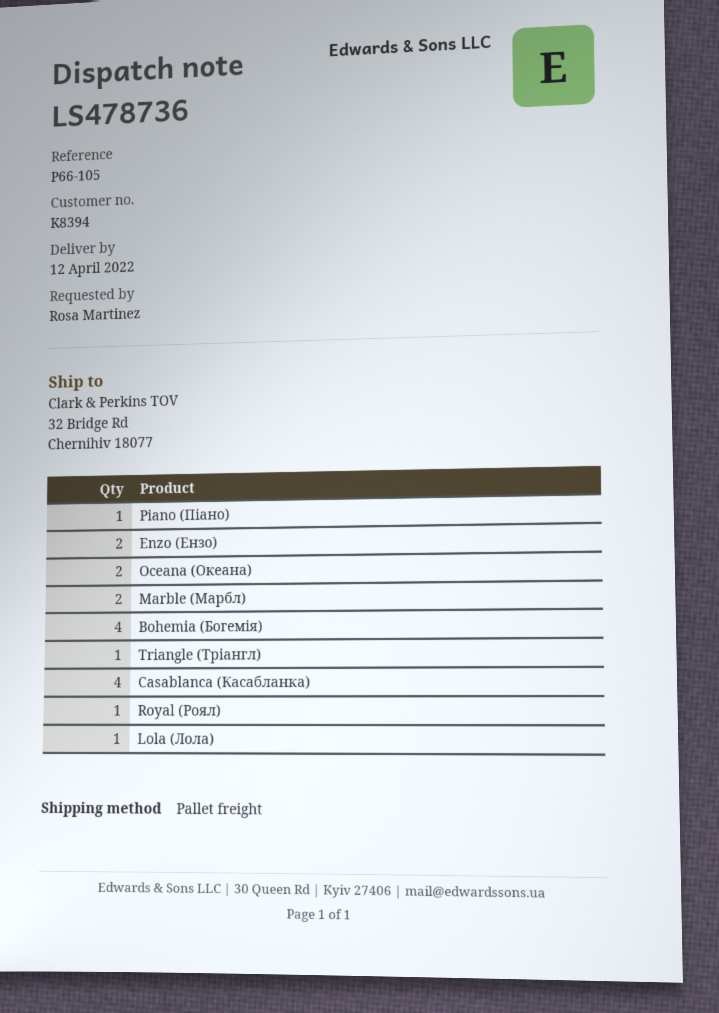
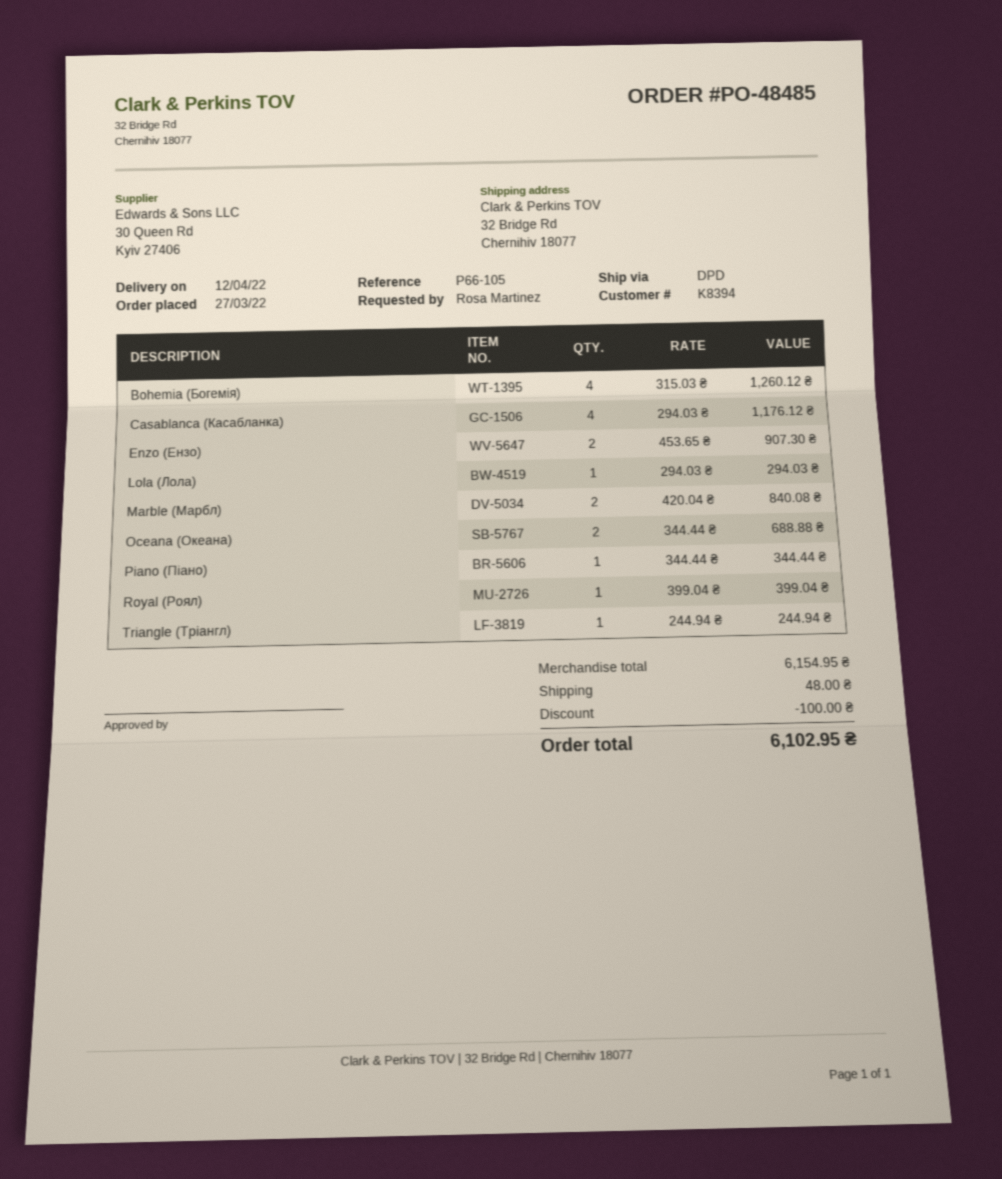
shipping method: pallet freight -> DPD

